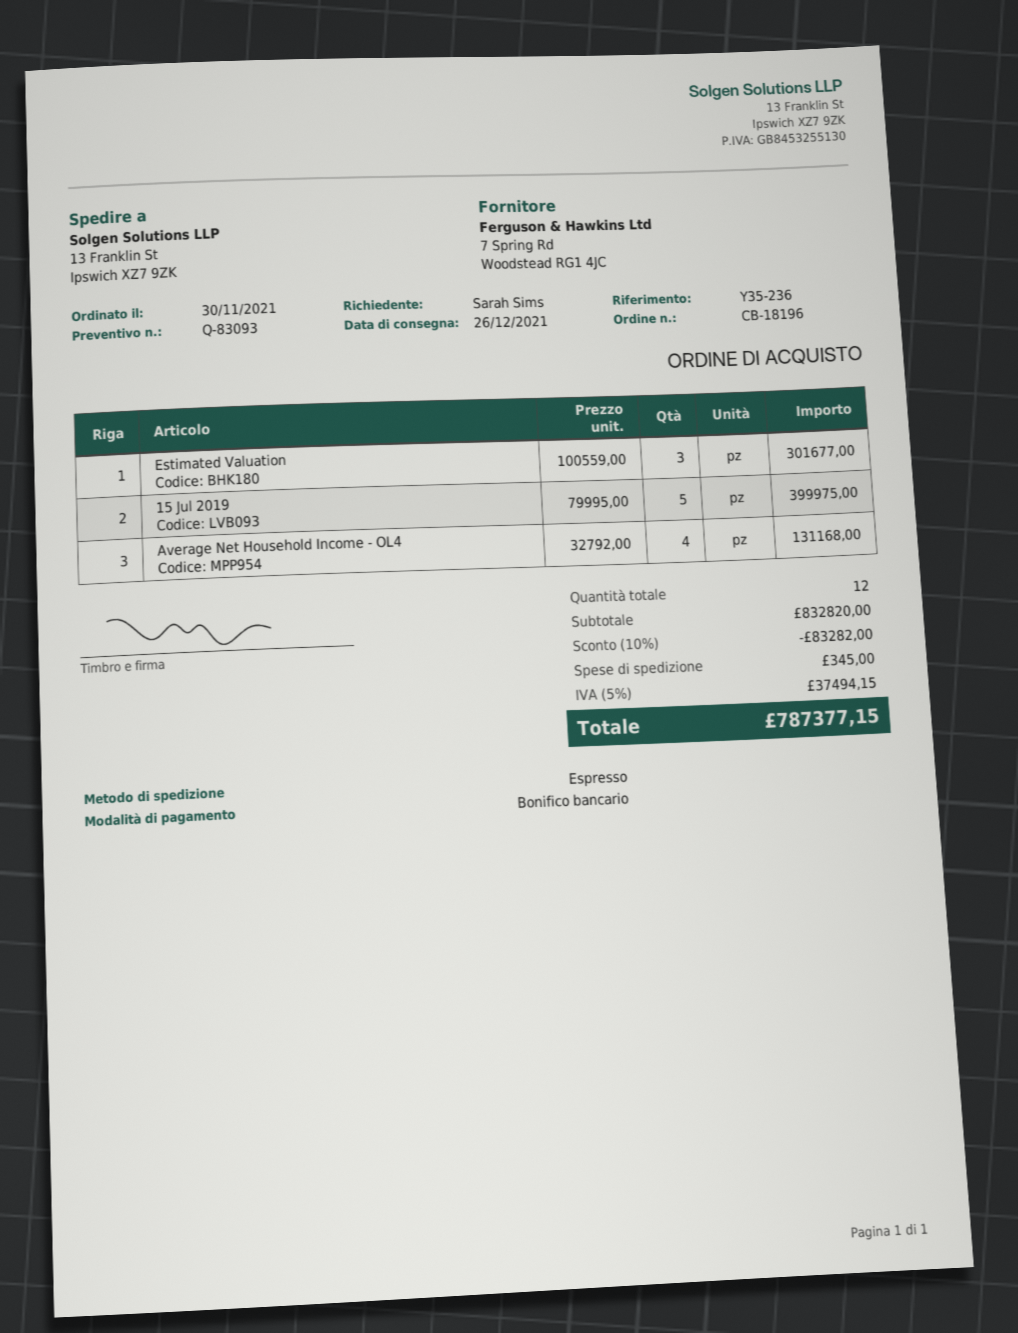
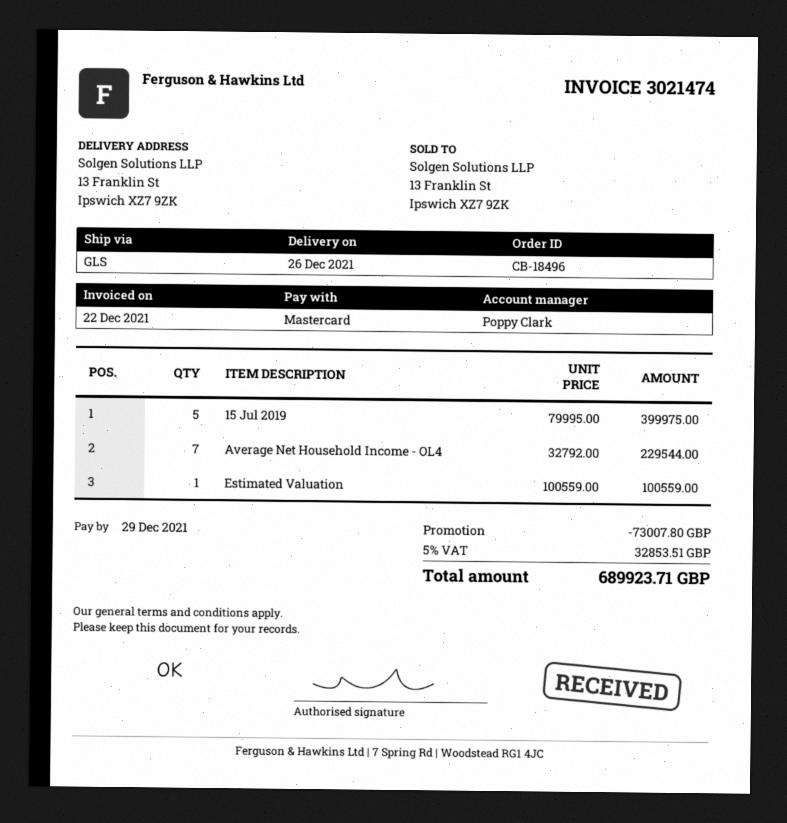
order number: CB-18196 -> CB-18496
payment method: bank transfer -> Mastercard
shipping method: express -> GLS
Estimated Valuation: 3 x 100559.00 = 301677.00 -> 1 x 100559.00 = 100559.00
Average Net Household Income - OL4: 4 x 32792.00 = 131168.00 -> 7 x 32792.00 = 229544.00
discount: 83282.00 -> 73007.80
shipping: 345.00 -> none
tax: 5% = 37494.15 -> 5% = 32853.51
total: 787377.15 -> 689923.71

